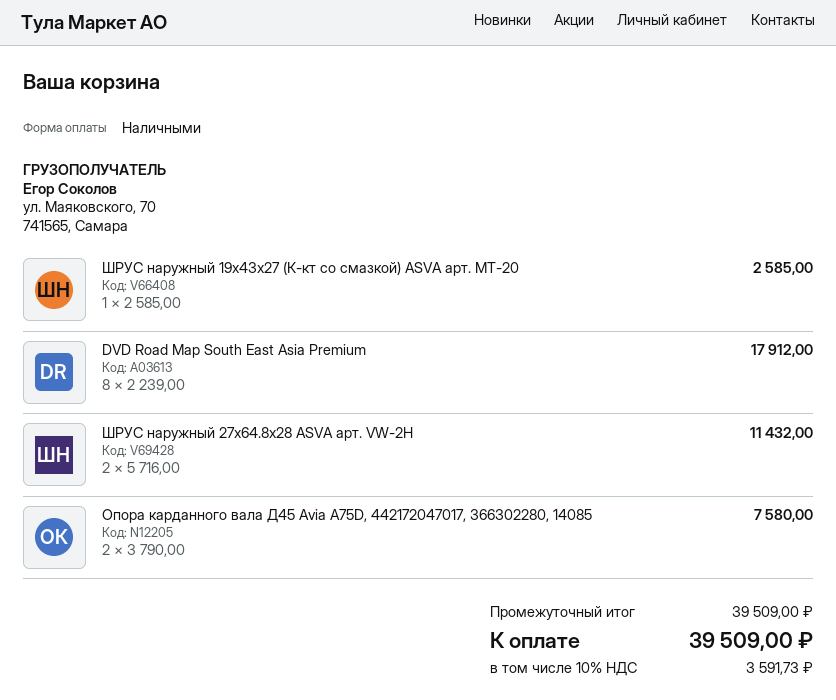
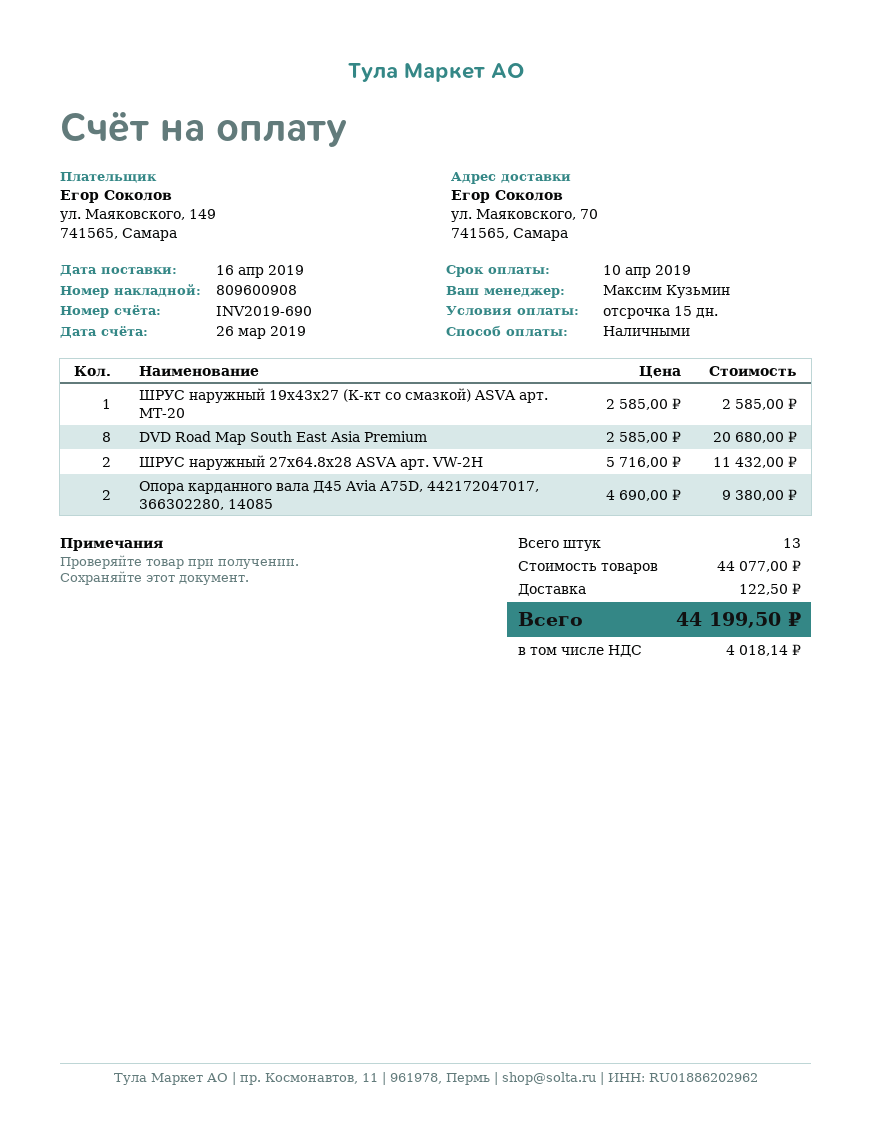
DVD Road Map South East Asia Premium: 8 x 2239.00 = 17912.00 -> 8 x 2585.00 = 20680.00
Опора карданного вала Д45 Avia A75D, 442172047017, 366302280, 14085: 2 x 3790.00 = 7580.00 -> 2 x 4690.00 = 9380.00
subtotal: 39509.00 -> 44077.00
shipping: none -> 122.50
tax: 3591.73 -> 4018.14
total: 39509.00 -> 44199.50

